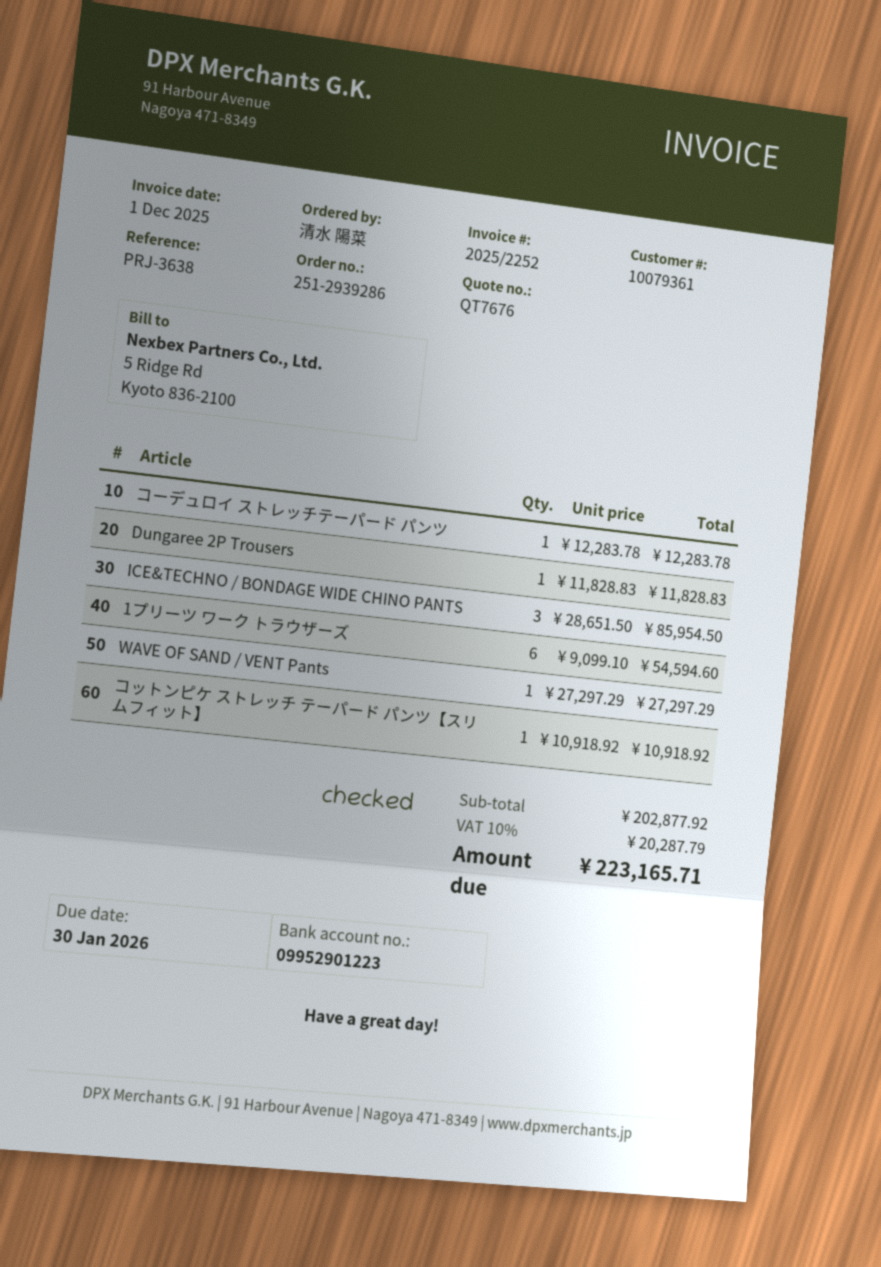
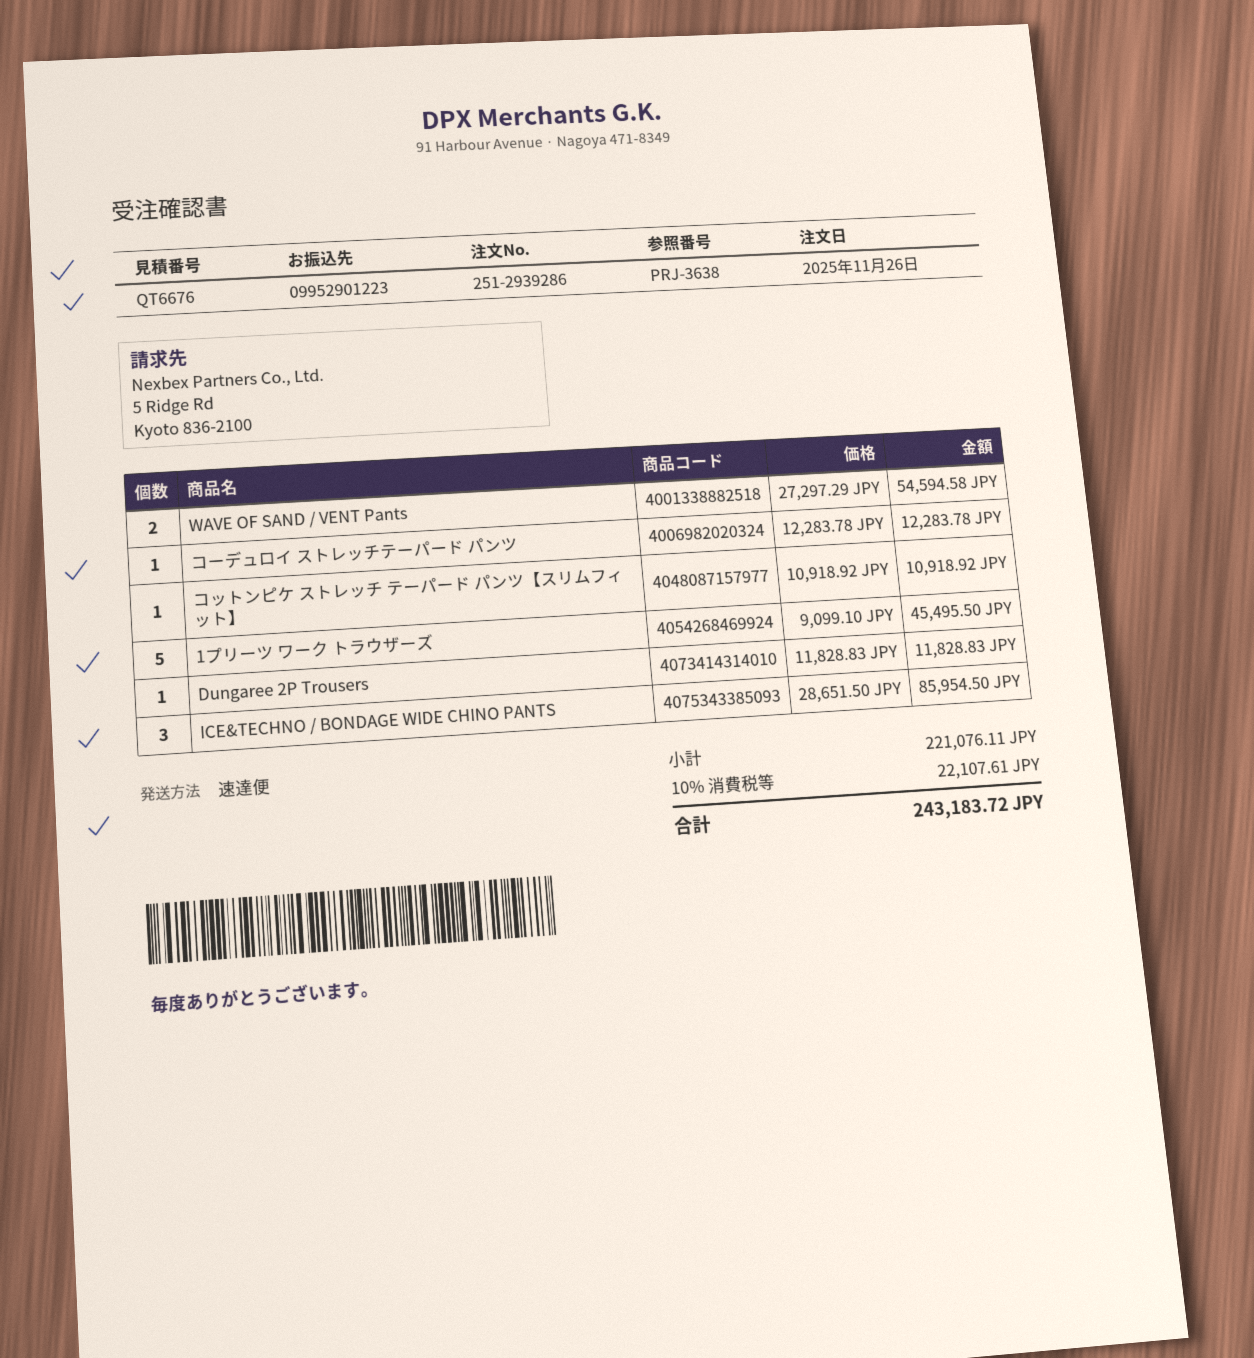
quote number: QT7676 -> QT6676
1プリーツ ワーク トラウザーズ: 6 x 9099.10 = 54594.60 -> 5 x 9099.10 = 45495.50
WAVE OF SAND / VENT Pants: 1 x 27297.29 = 27297.29 -> 2 x 27297.29 = 54594.58
subtotal: 202877.92 -> 221076.11
tax: 10% = 20287.79 -> 10% = 22107.61
total: 223165.71 -> 243183.72

